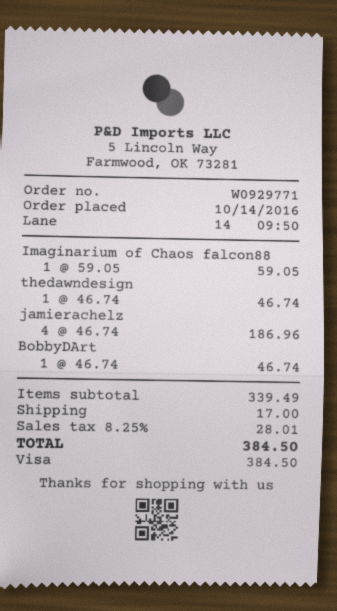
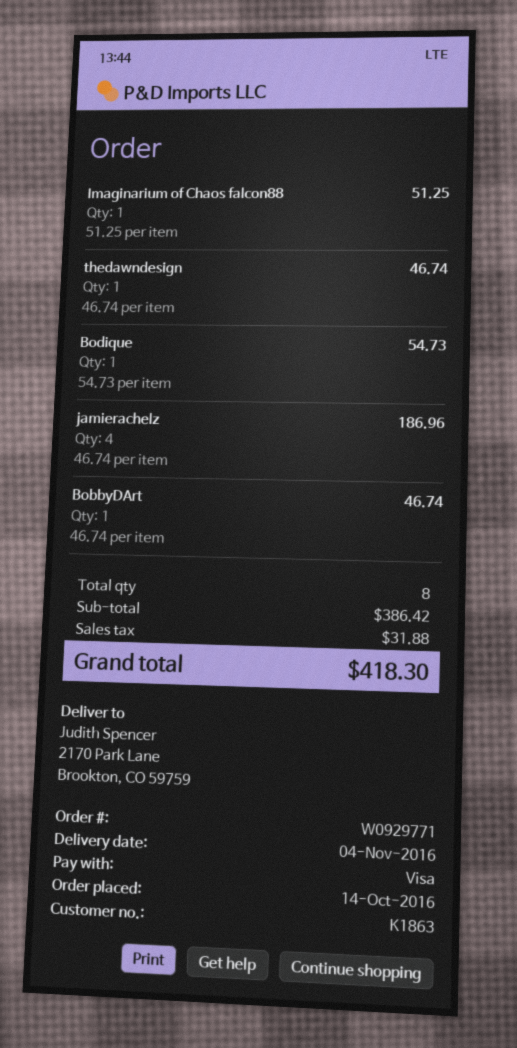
Imaginarium of Chaos falcon88: 1 x 59.05 = 59.05 -> 1 x 51.25 = 51.25
Bodique: none -> 1 x 54.73 = 54.73
subtotal: 339.49 -> 386.42
shipping: 17.00 -> none
tax: 28.01 -> 31.88
total: 384.50 -> 418.30

